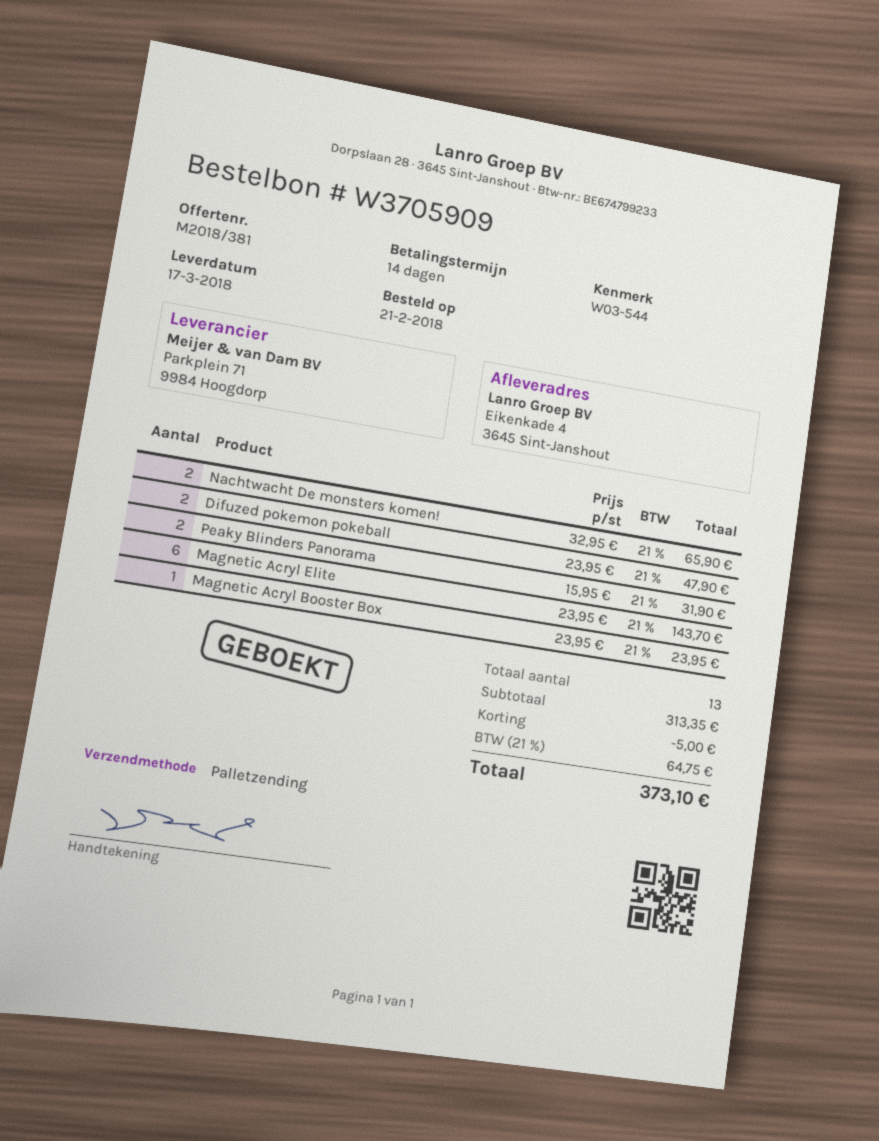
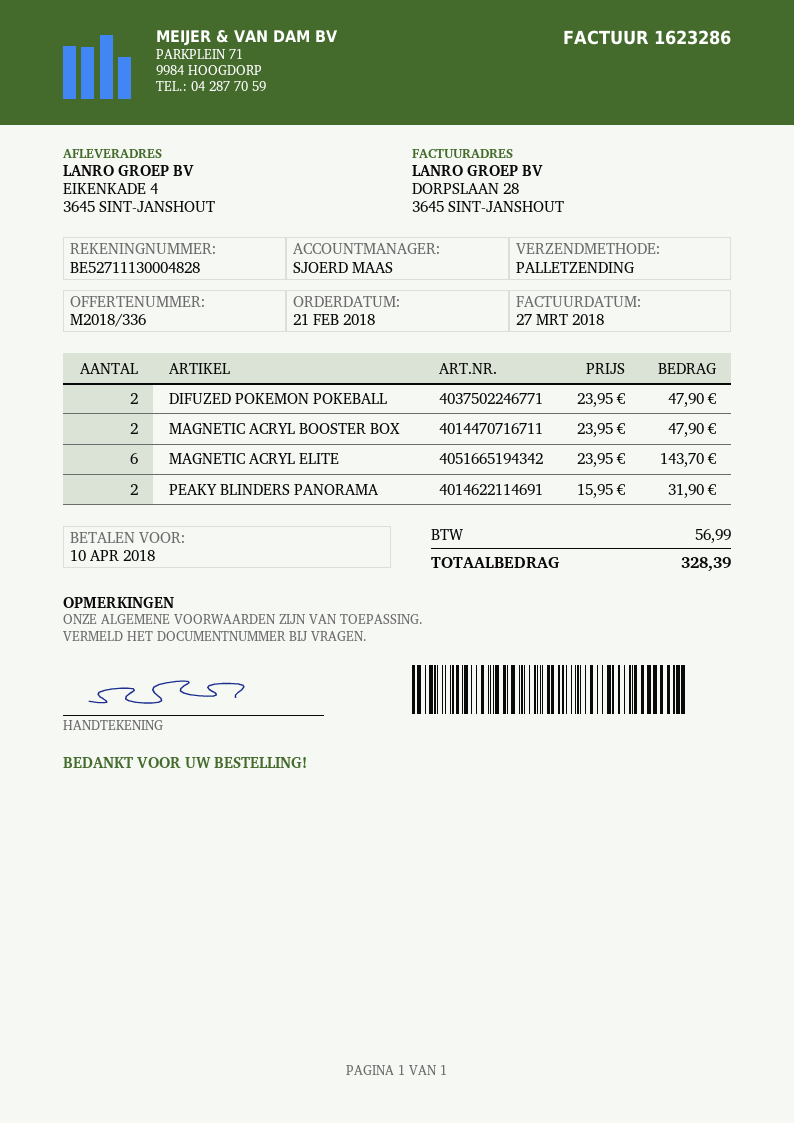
quote number: M2018/381 -> M2018/336
Nachtwacht De monsters komen!: 2 x 32.95 = 65.90 -> none
Magnetic Acryl Booster Box: 1 x 23.95 = 23.95 -> 2 x 23.95 = 47.90
discount: 5.00 -> none
tax: 64.75 -> 56.99
total: 373.10 -> 328.39

